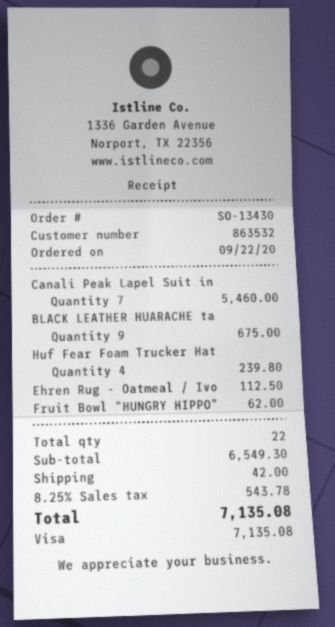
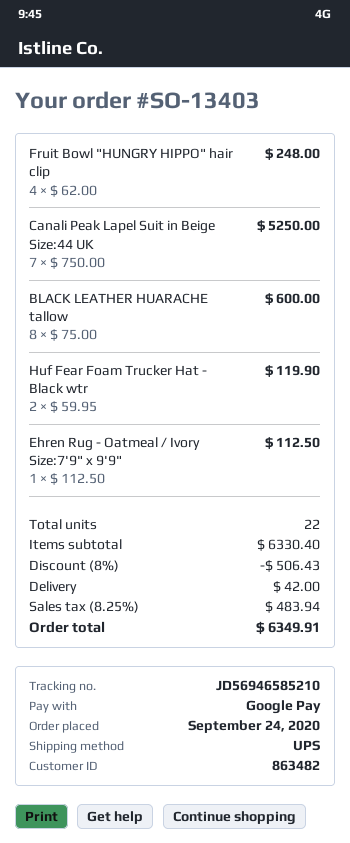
order number: SO-13430 -> SO-13403
order date: 2020-09-22 -> 2020-09-24
customer number: 863532 -> 863482
payment method: Visa -> Google Pay
Canali Peak Lapel Suit in: 7 for 5460.00 -> 7 for 5250.00
BLACK LEATHER HUARACHE ta: 9 for 675.00 -> 8 for 600.00
Huf Fear Foam Trucker Hat: 4 for 239.80 -> 2 for 119.90
Fruit Bowl "HUNGRY HIPPO": 1 for 62.00 -> 4 for 248.00
subtotal: 6549.30 -> 6330.40
discount: none -> 8% = 506.43
tax: 8.25% = 543.78 -> 8.25% = 483.94
total: 7135.08 -> 6349.91

